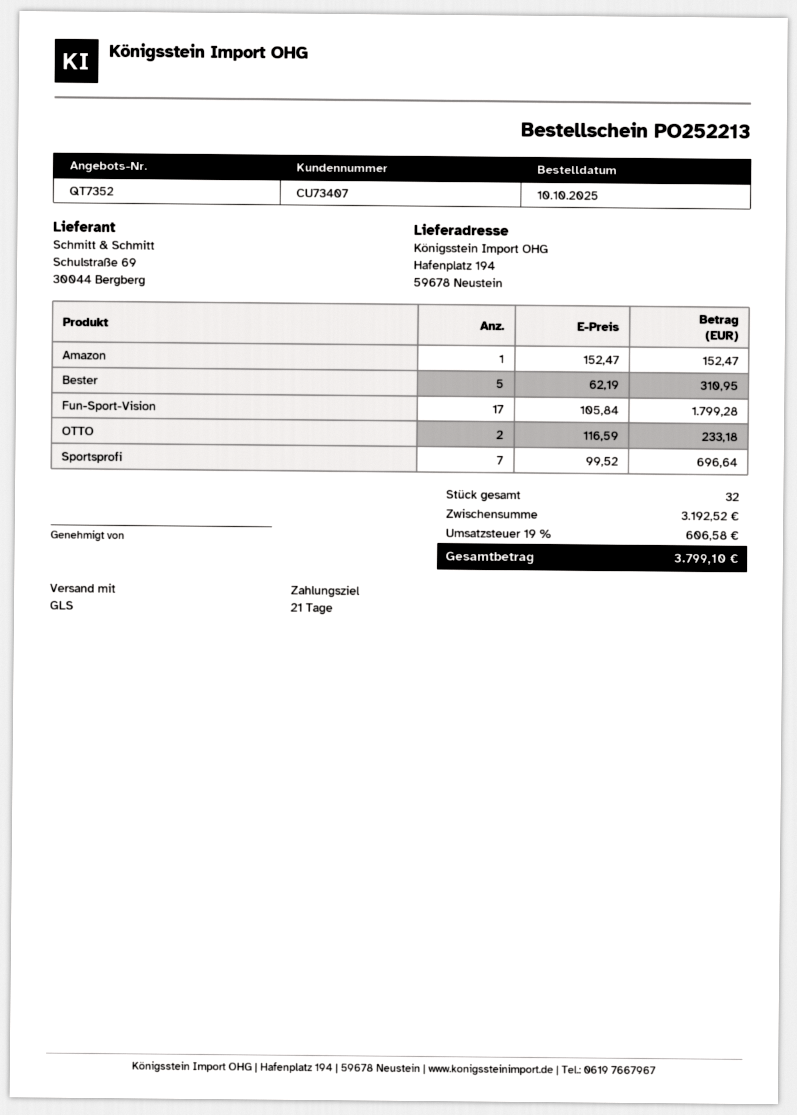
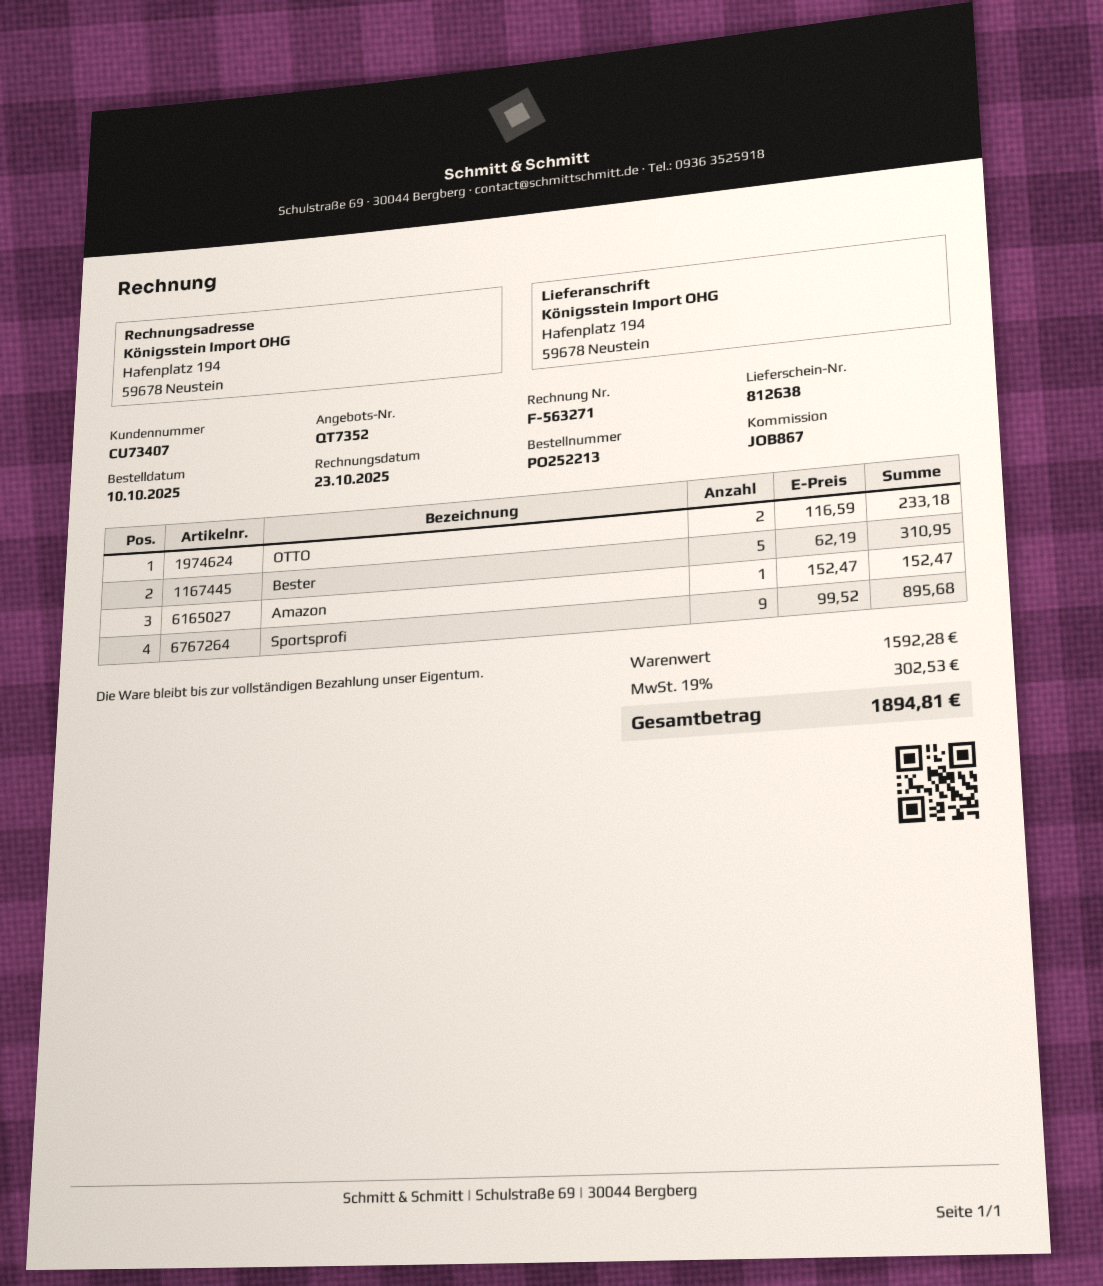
Fun-Sport-Vision: 17 x 105.84 = 1799.28 -> none
Sportsprofi: 7 x 99.52 = 696.64 -> 9 x 99.52 = 895.68
subtotal: 3192.52 -> 1592.28
tax: 19% = 606.58 -> 19% = 302.53
total: 3799.10 -> 1894.81

